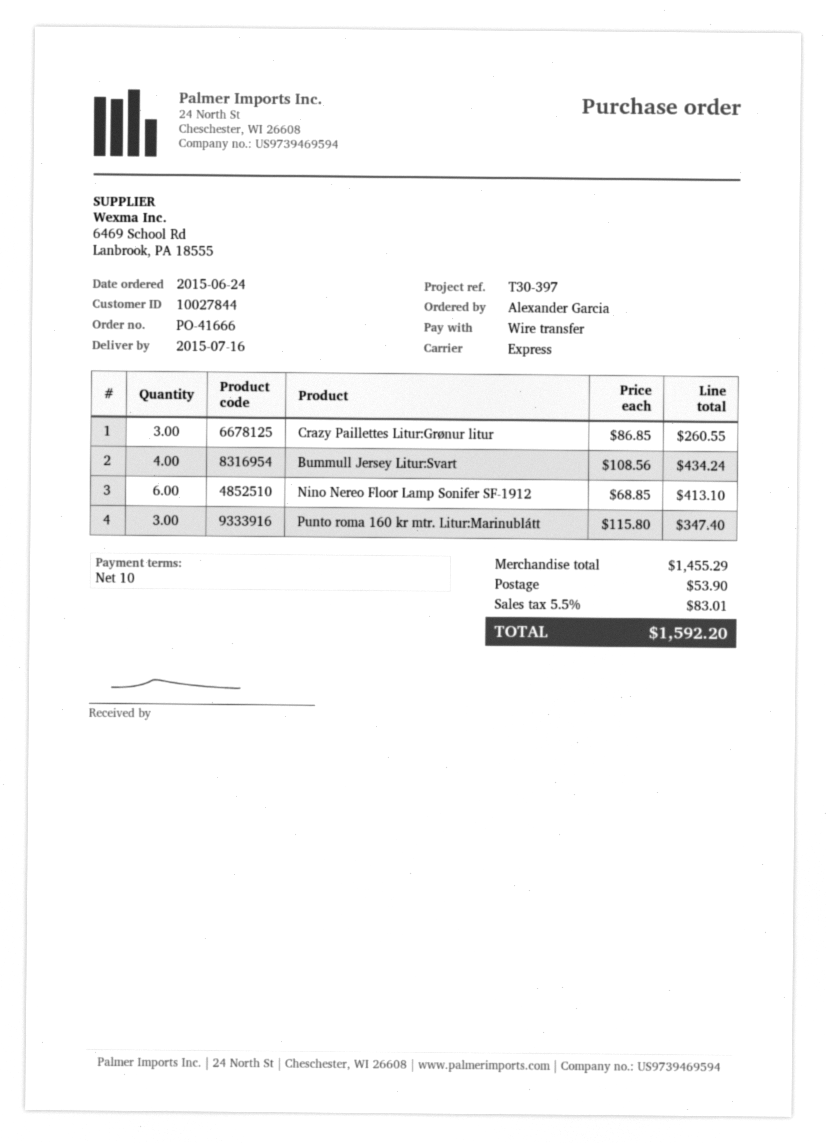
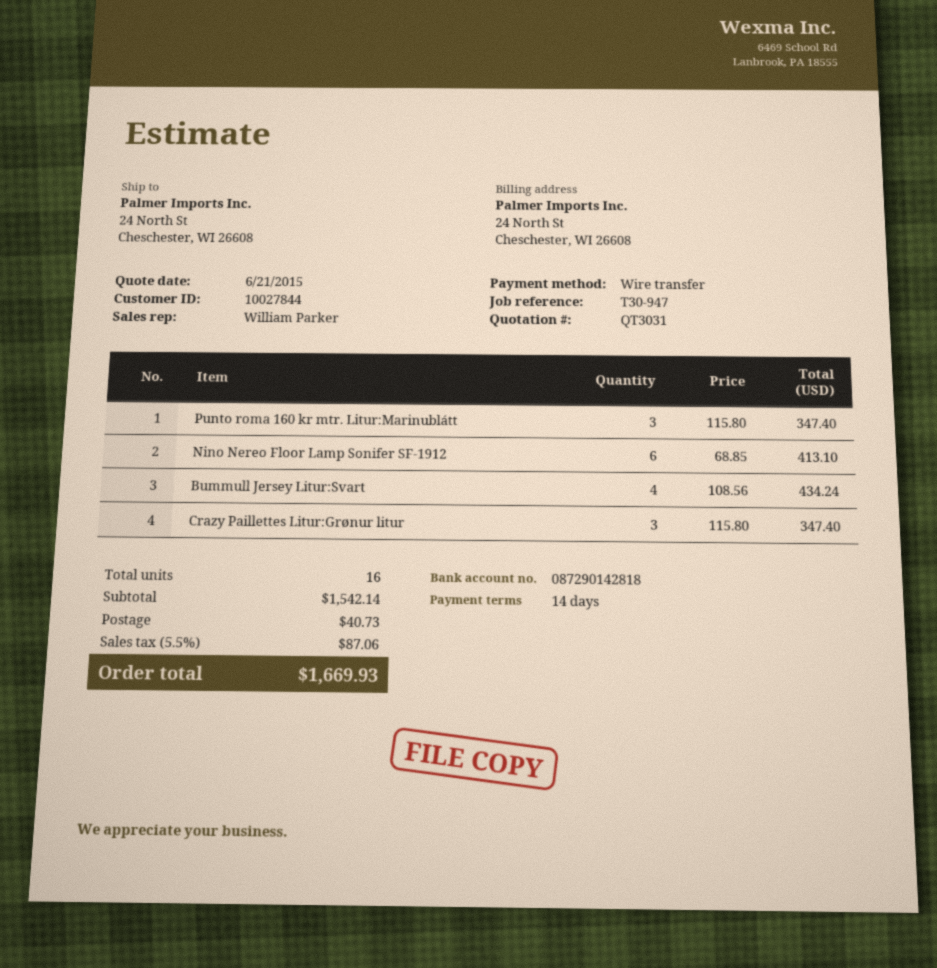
payment terms: 10 days -> 14 days
reference: T30-397 -> T30-947
Crazy Paillettes Litur:Grønur litur: 3 x 86.85 = 260.55 -> 3 x 115.80 = 347.40
subtotal: 1455.29 -> 1542.14
shipping: 53.90 -> 40.73
tax: 5.5% = 83.01 -> 5.5% = 87.06
total: 1592.20 -> 1669.93

